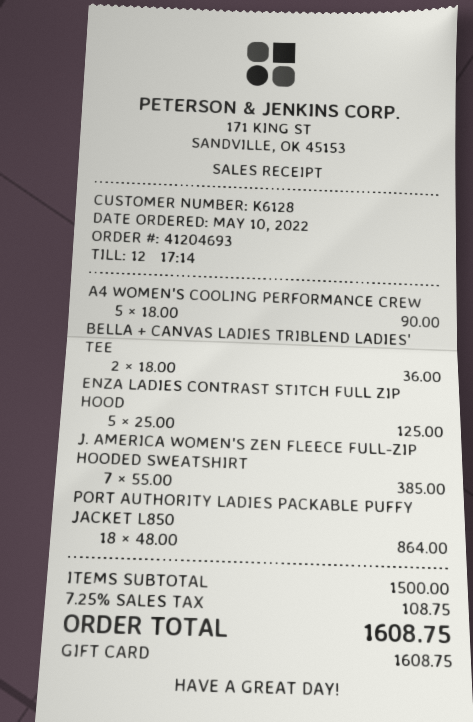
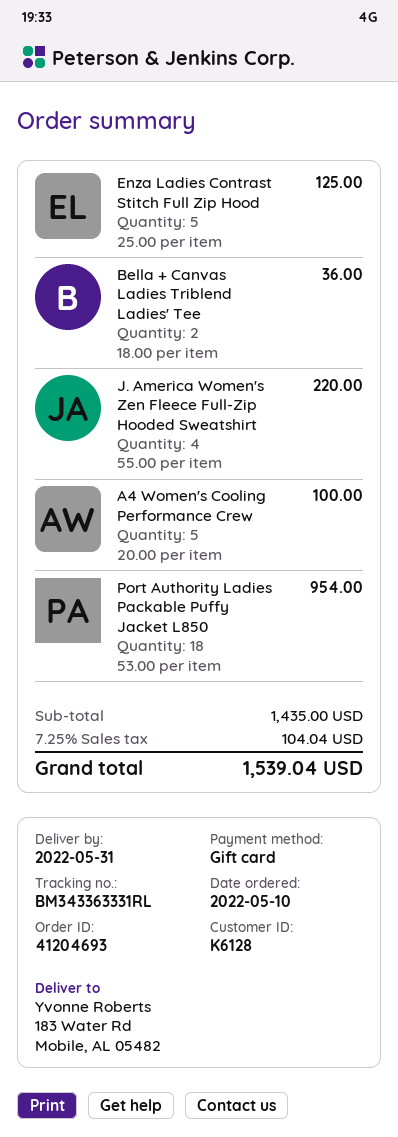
A4 WOMEN'S COOLING PERFORMANCE CREW: 5 x 18.00 = 90.00 -> 5 x 20.00 = 100.00
J. AMERICA WOMEN'S ZEN FLEECE FULL-ZIP HOODED SWEATSHIRT: 7 x 55.00 = 385.00 -> 4 x 55.00 = 220.00
PORT AUTHORITY LADIES PACKABLE PUFFY JACKET L850: 18 x 48.00 = 864.00 -> 18 x 53.00 = 954.00
subtotal: 1500.00 -> 1435.00
tax: 7.25% = 108.75 -> 7.25% = 104.04
total: 1608.75 -> 1539.04

